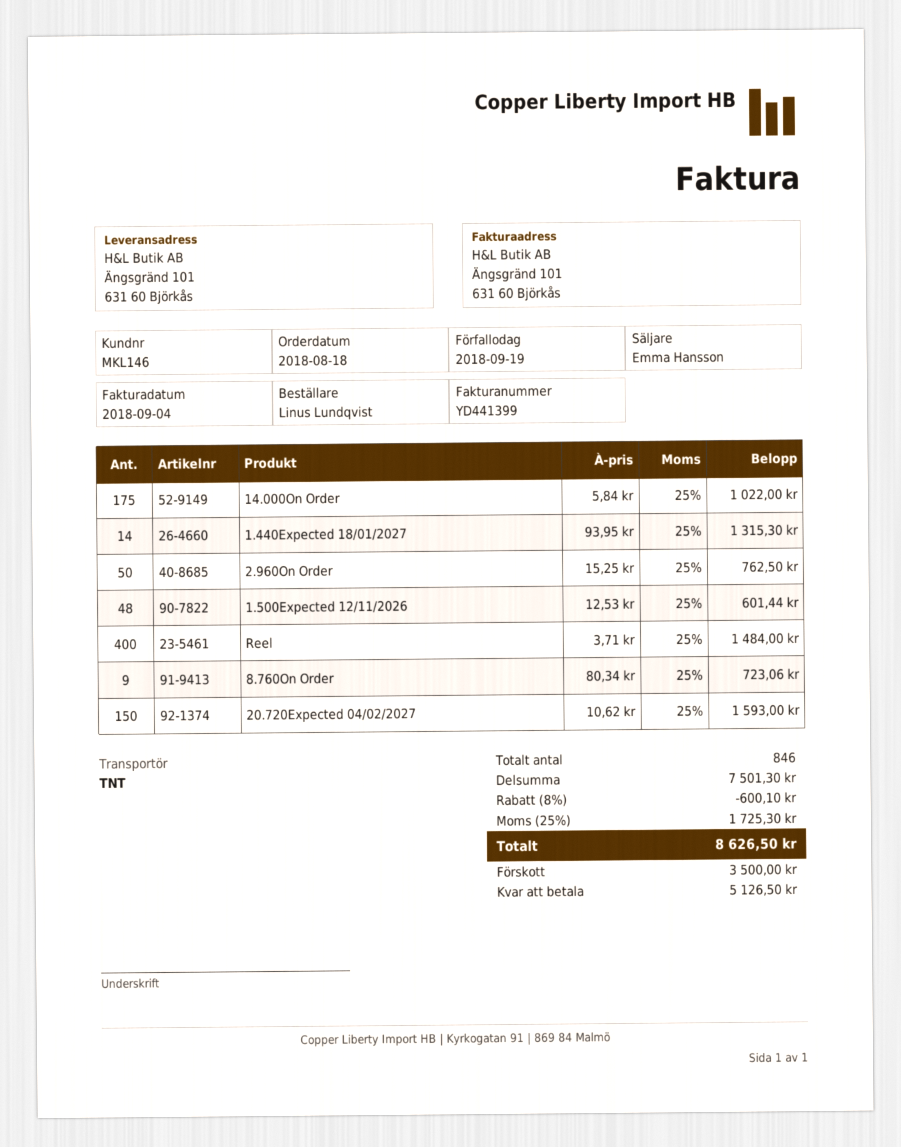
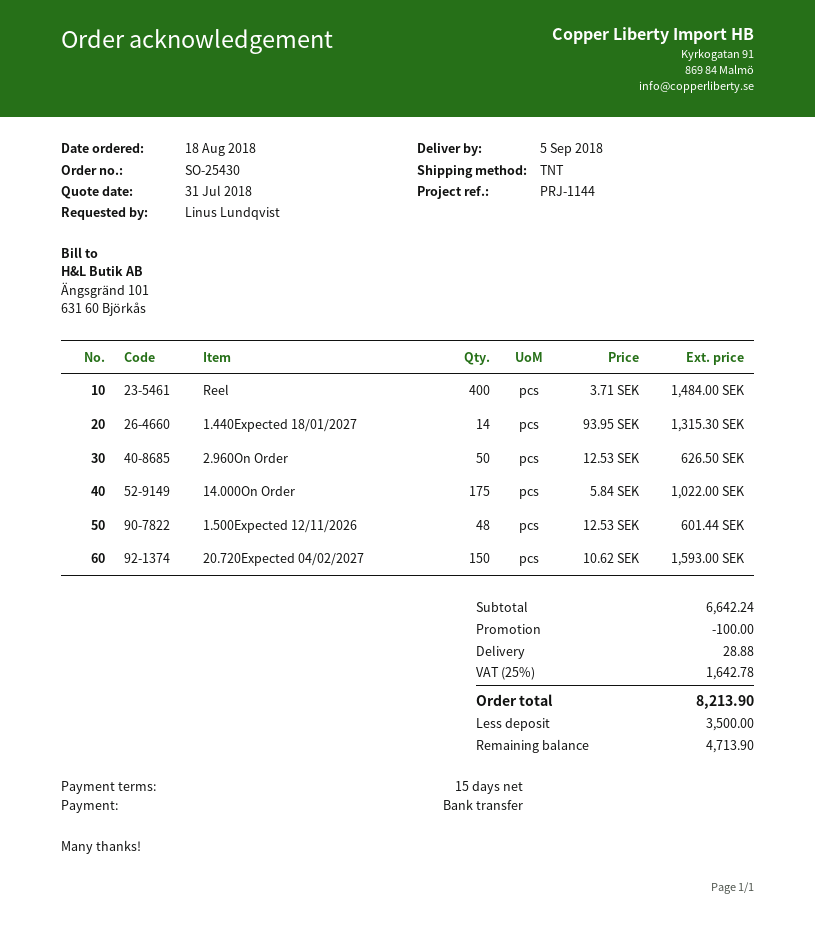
2.960On Order: 50 x 15.25 = 762.50 -> 50 x 12.53 = 626.50
8.760On Order: 9 x 80.34 = 723.06 -> none
subtotal: 7501.30 -> 6642.24
discount: 600.10 -> 100.00
shipping: none -> 28.88
tax: 25% = 1725.30 -> 25% = 1642.78
total: 8626.50 -> 8213.90
balance: 5126.50 -> 4713.90

